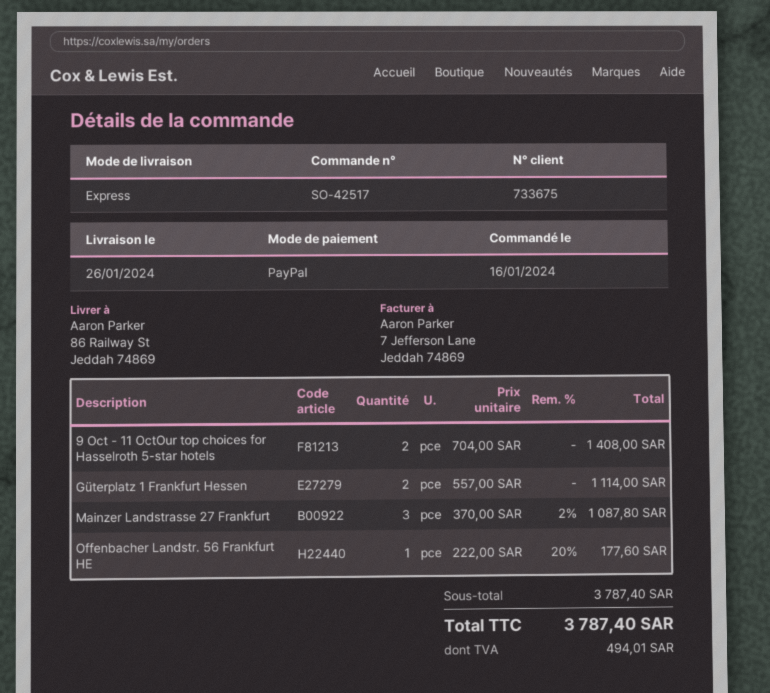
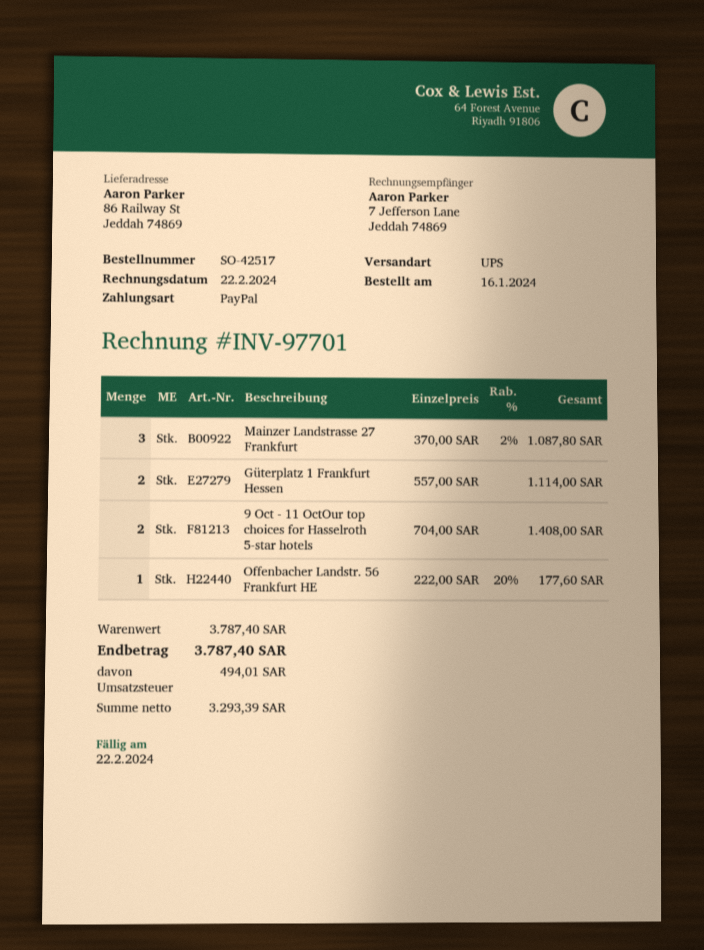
shipping method: express -> UPS

